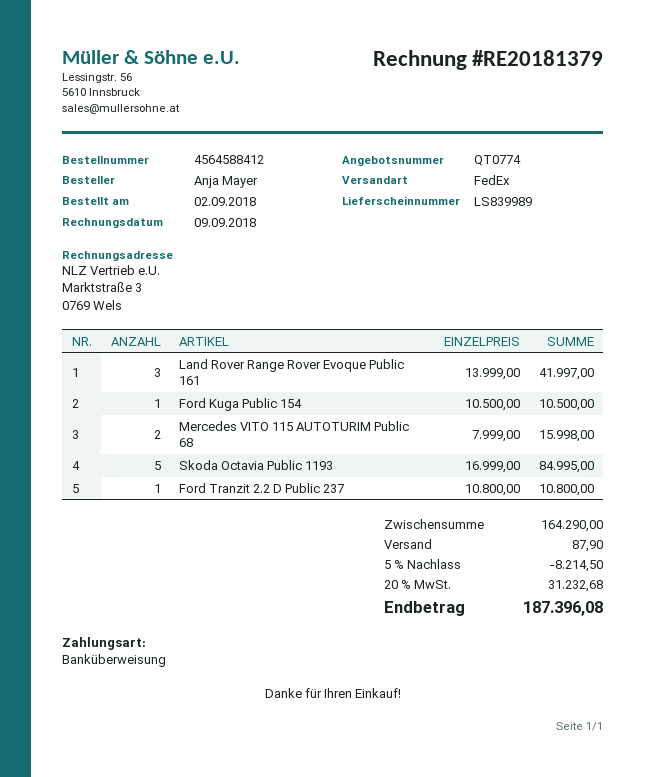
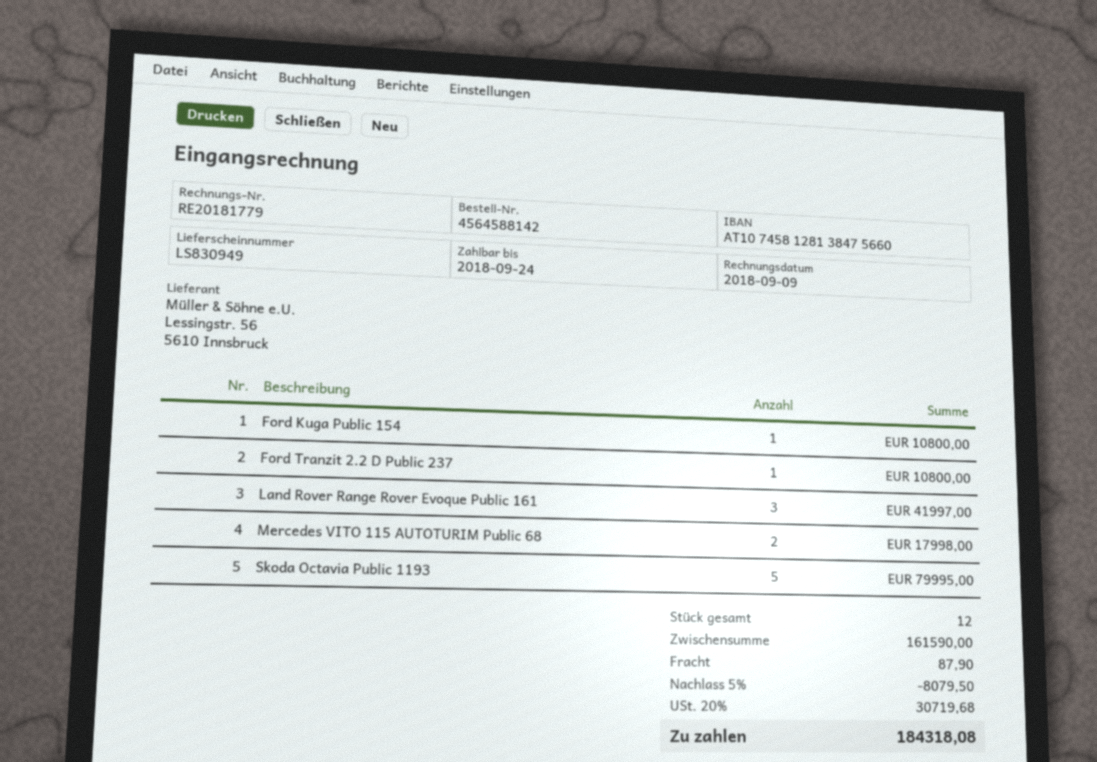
order number: 4564588412 -> 4564588142
delivery note number: LS839989 -> LS830949
invoice number: RE20181379 -> RE20181779
Ford Kuga Public 154: 1 for 10500.00 -> 1 for 10800.00
Mercedes VITO 115 AUTOTURIM Public 68: 2 for 15998.00 -> 2 for 17998.00
Skoda Octavia Public 1193: 5 for 84995.00 -> 5 for 79995.00
subtotal: 164290.00 -> 161590.00
discount: 5% = 8214.50 -> 5% = 8079.50
tax: 20% = 31232.68 -> 20% = 30719.68
total: 187396.08 -> 184318.08

